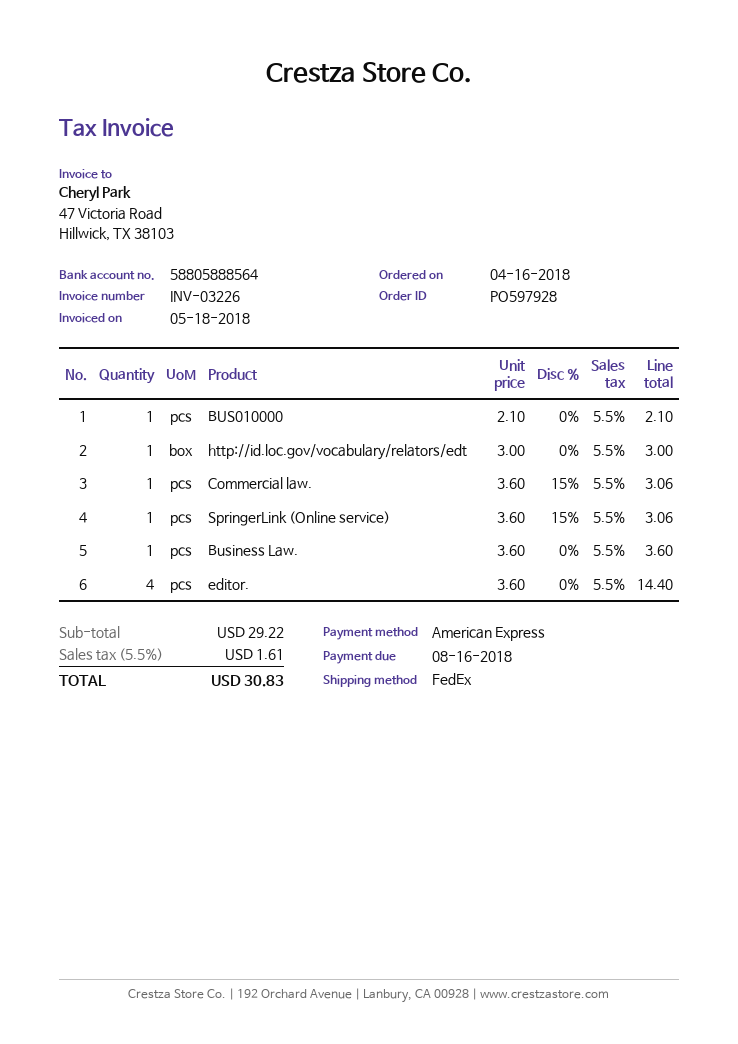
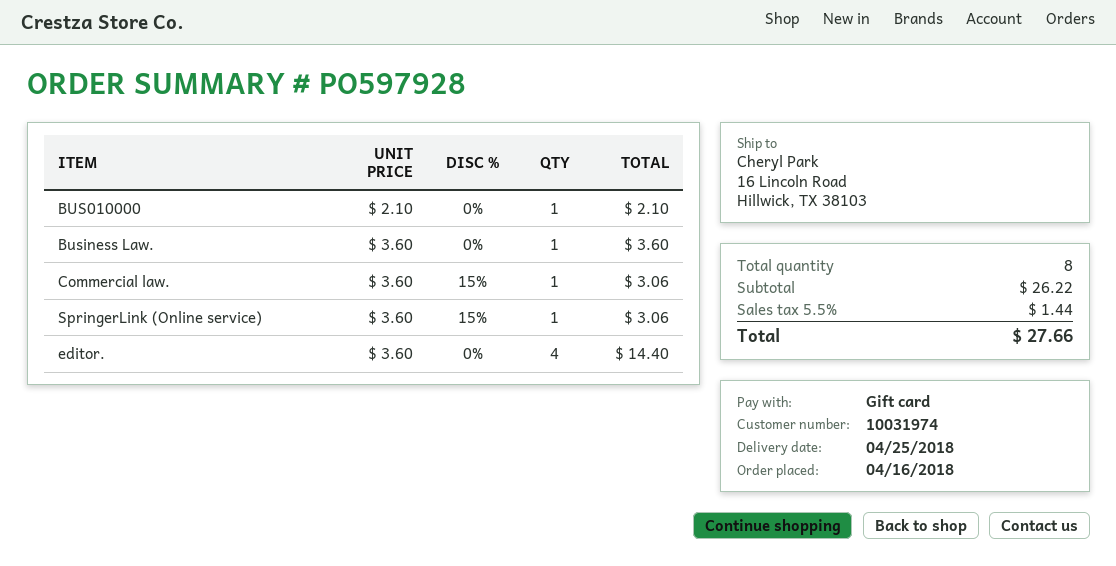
payment method: American Express -> gift card
http://id.loc.gov/vocabulary/relators/edt: 1 x 3.00 = 3.00 -> none
subtotal: 29.22 -> 26.22
tax: 5.5% = 1.61 -> 5.5% = 1.44
total: 30.83 -> 27.66

